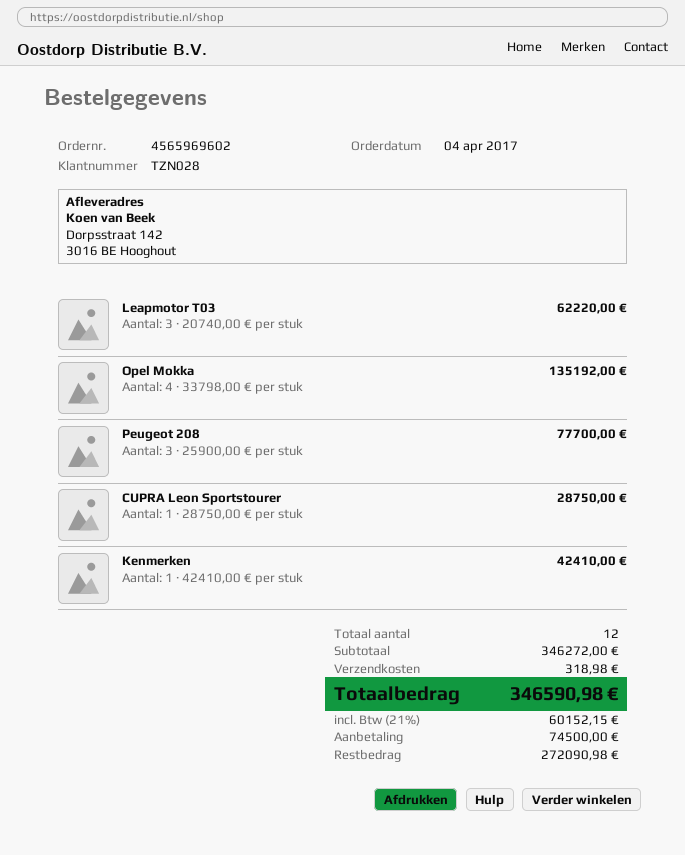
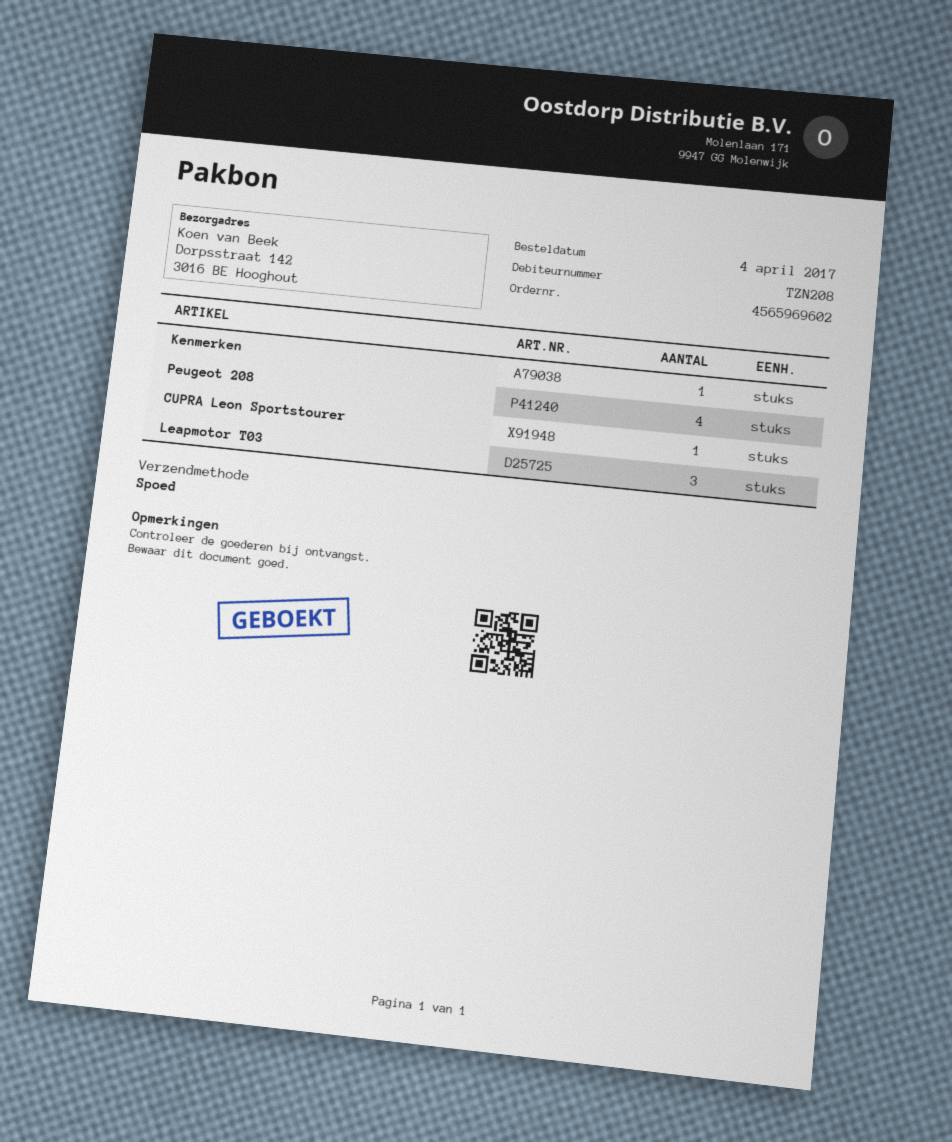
customer number: TZN028 -> TZN208
Opel Mokka: 4 -> none
Peugeot 208: 3 -> 4

